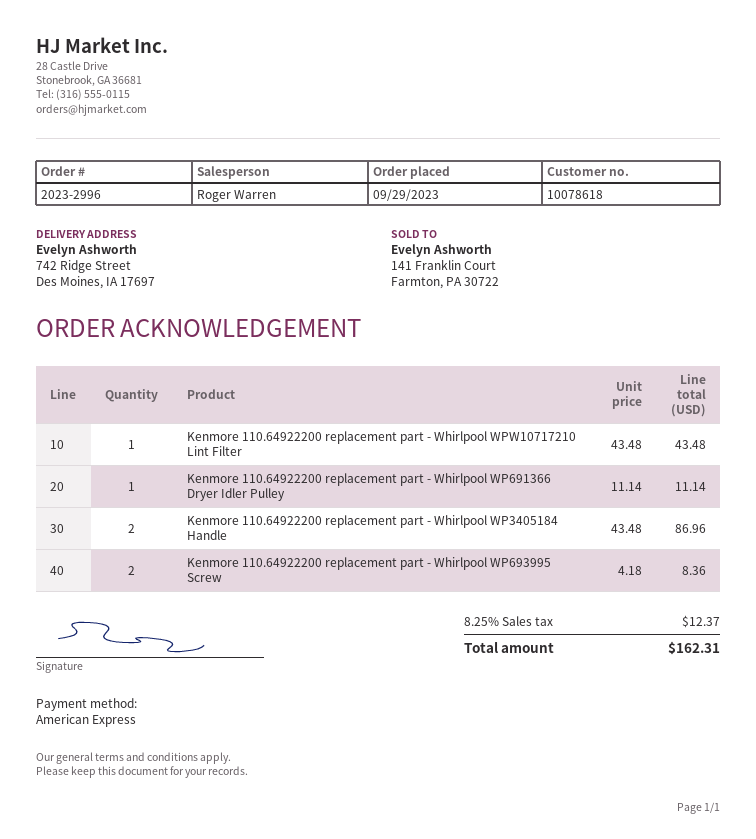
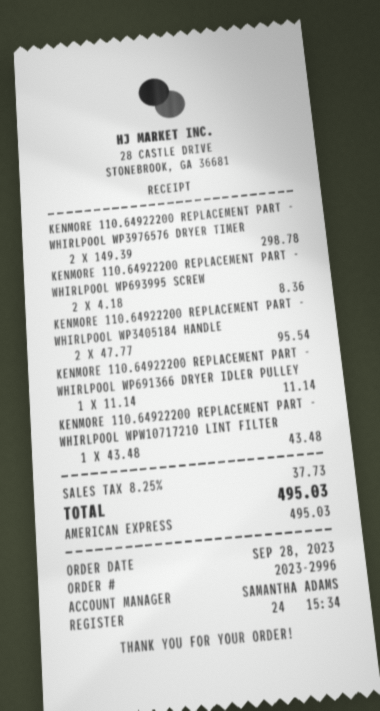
order date: 2023-09-29 -> 2023-09-28
sales rep: Roger Warren -> SAMANTHA ADAMS
Kenmore 110.64922200 replacement part - Whirlpool WP3405184 Handle: 2 x 43.48 = 86.96 -> 2 x 47.77 = 95.54
KENMORE 110.64922200 REPLACEMENT PART - WHIRLPOOL WP3976576 DRYER TIMER: none -> 2 x 149.39 = 298.78
tax: 8.25% = 12.37 -> 8.25% = 37.73
total: 162.31 -> 495.03

